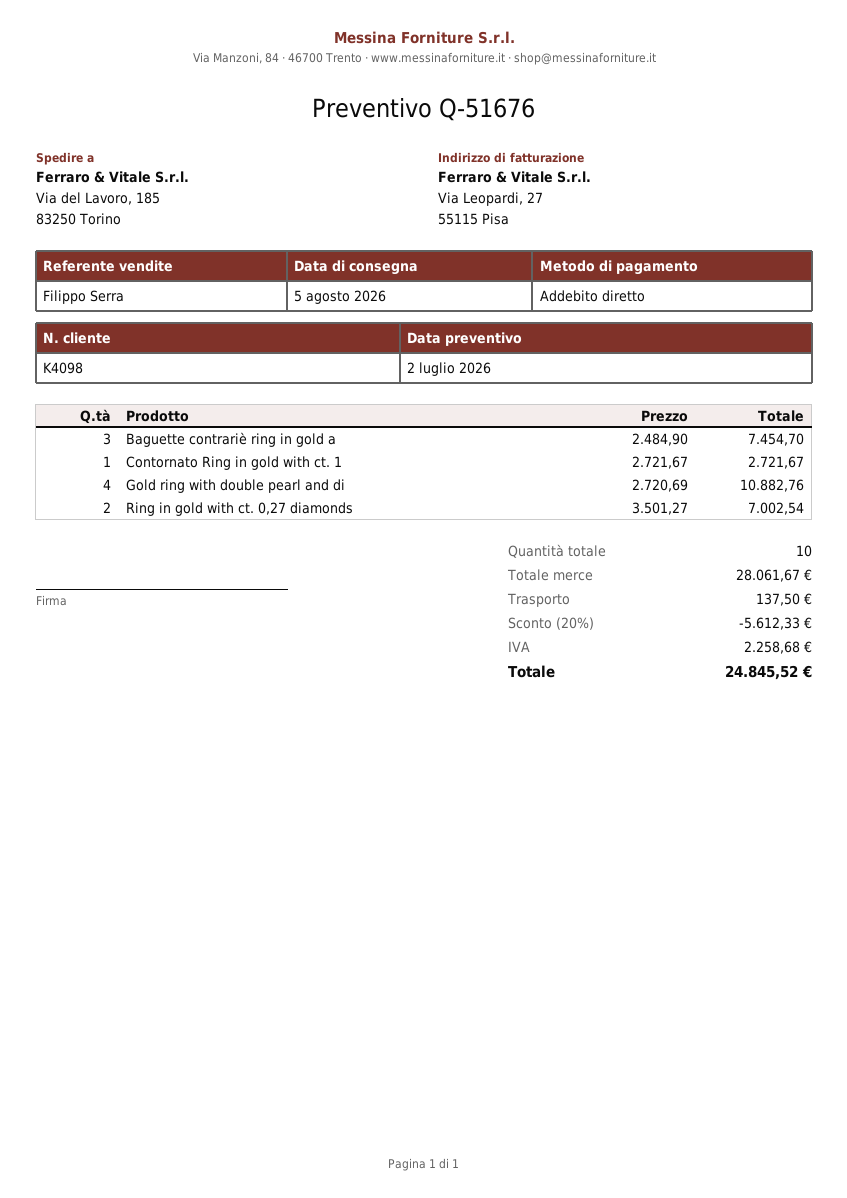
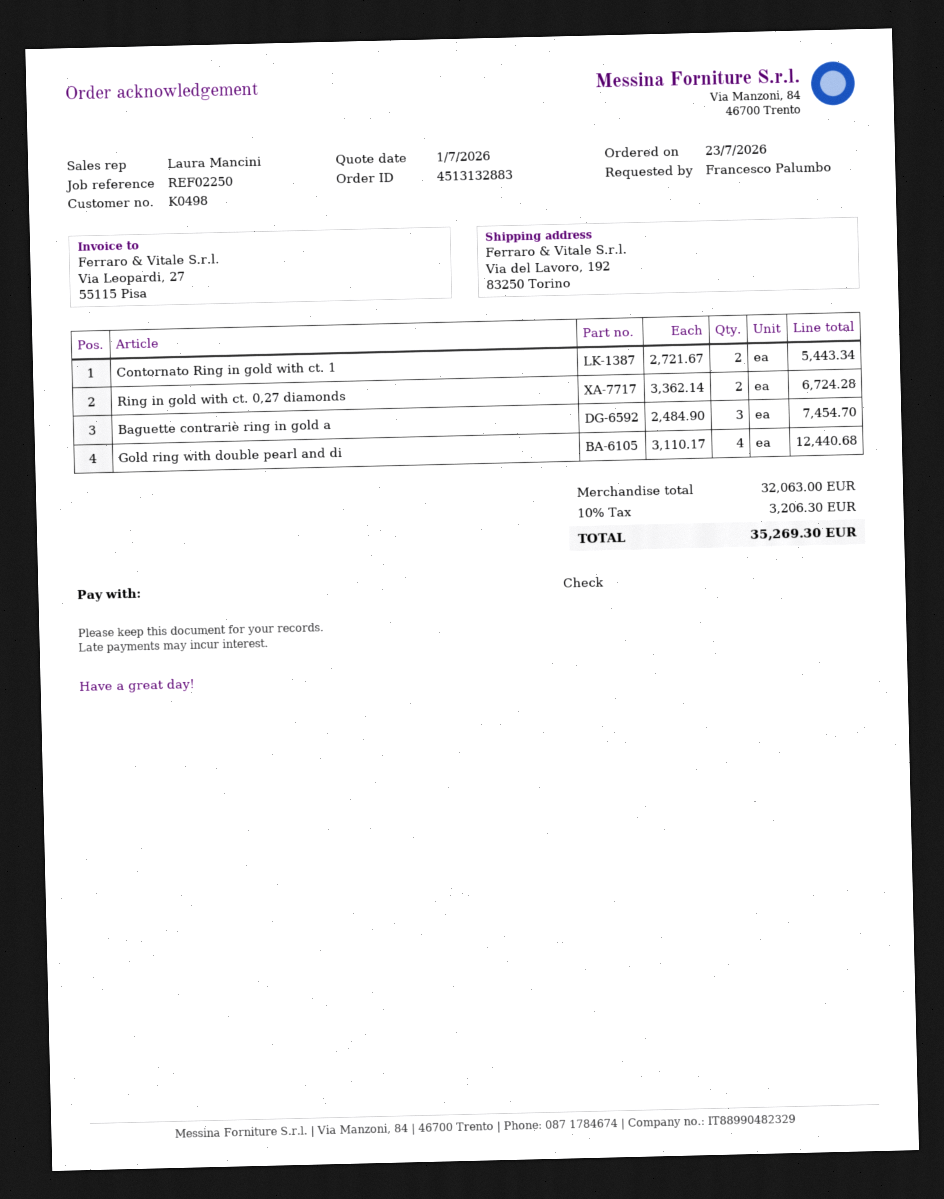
quote date: 2026-07-02 -> 2026-07-01
customer number: K4098 -> K0498
sales rep: Filippo Serra -> Laura Mancini
payment method: direct debit -> cheque
ship to: Via del Lavoro, 185, 83250 Torino -> Via del Lavoro, 192, 83250 Torino
Contornato Ring in gold with ct. 1: 1 x 2721.67 = 2721.67 -> 2 x 2721.67 = 5443.34
Gold ring with double pearl and di: 4 x 2720.69 = 10882.76 -> 4 x 3110.17 = 12440.68
Ring in gold with ct. 0,27 diamonds: 2 x 3501.27 = 7002.54 -> 2 x 3362.14 = 6724.28
subtotal: 28061.67 -> 32063.00
discount: 20% = 5612.33 -> none
shipping: 137.50 -> none
tax: 2258.68 -> 3206.30
total: 24845.52 -> 35269.30

